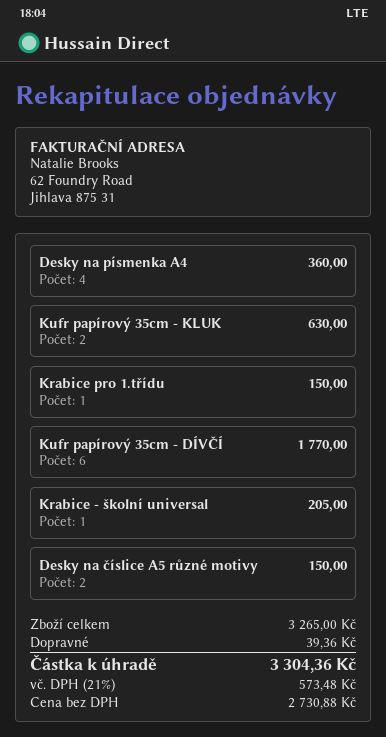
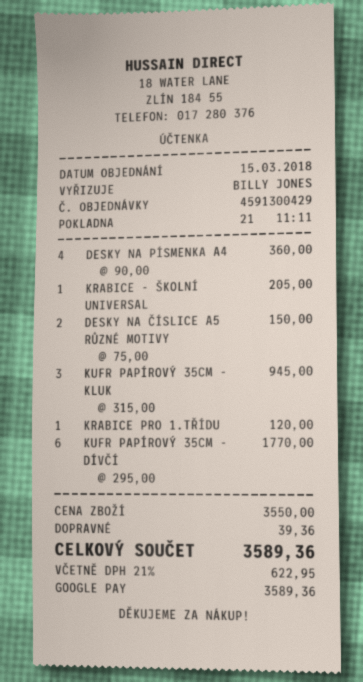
Kufr papírový 35cm - KLUK: 2 for 630.00 -> 3 for 945.00
Krabice pro 1.třídu: 1 for 150.00 -> 1 for 120.00
subtotal: 3265.00 -> 3550.00
tax: 21% = 573.48 -> 21% = 622.95
total: 3304.36 -> 3589.36

